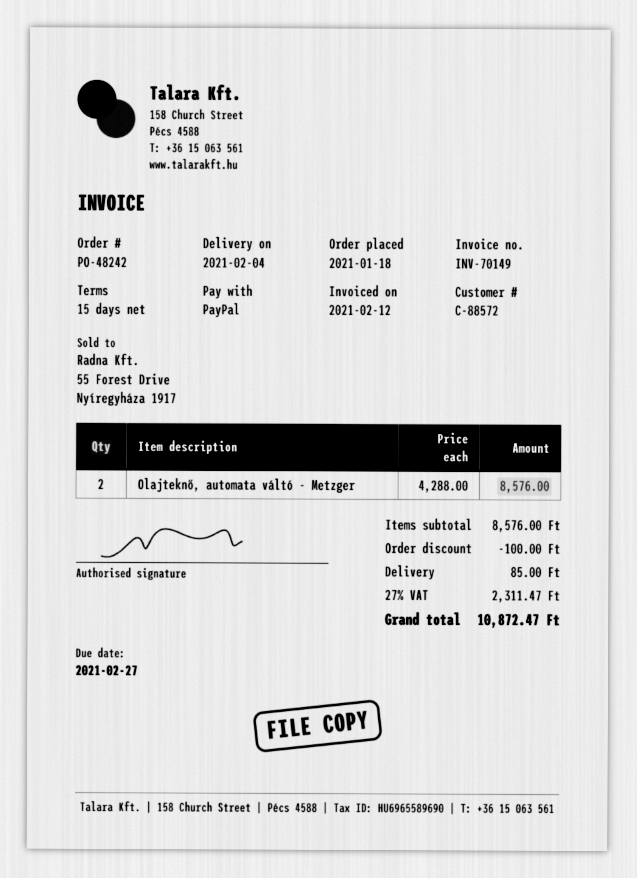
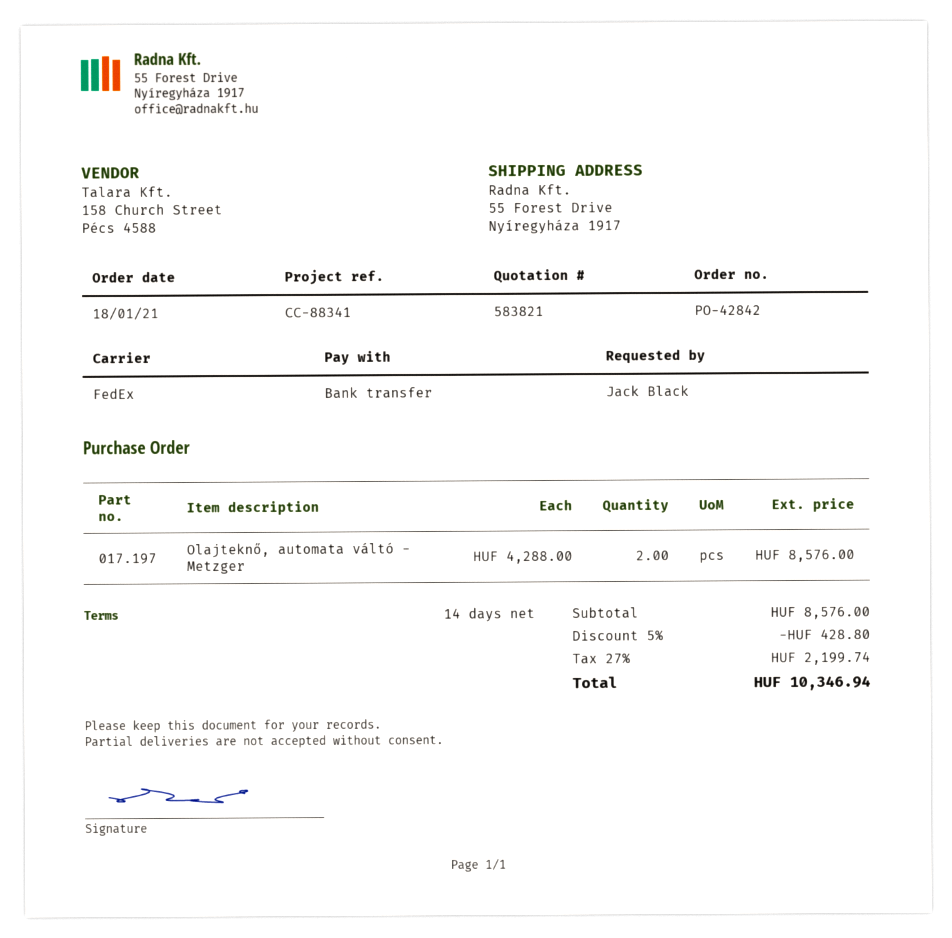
order number: PO-48242 -> PO-42842
payment terms: 15 days -> 14 days
payment method: PayPal -> bank transfer
discount: 100.00 -> 428.80
shipping: 85.00 -> none
tax: 27% = 2311.47 -> 27% = 2199.74
total: 10872.47 -> 10346.94

